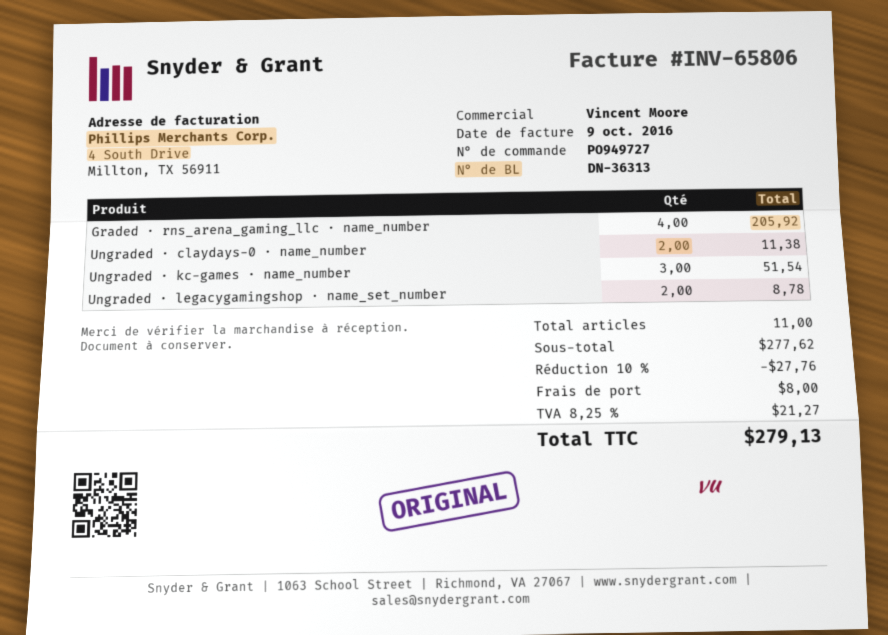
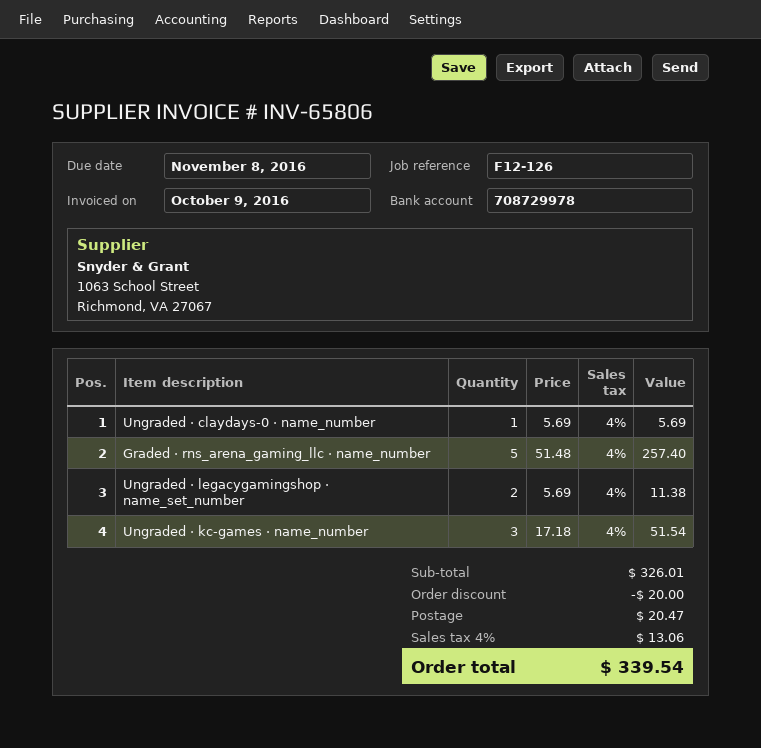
Graded · rns_arena_gaming_llc · name_number: 4 for 205.92 -> 5 for 257.40
Ungraded · claydays-0 · name_number: 2 for 11.38 -> 1 for 5.69
Ungraded · legacygamingshop · name_set_number: 2 for 8.78 -> 2 for 11.38
subtotal: 277.62 -> 326.01
discount: 27.76 -> 20.00
shipping: 8.00 -> 20.47
tax: 8.25% = 21.27 -> 4% = 13.06
total: 279.13 -> 339.54

